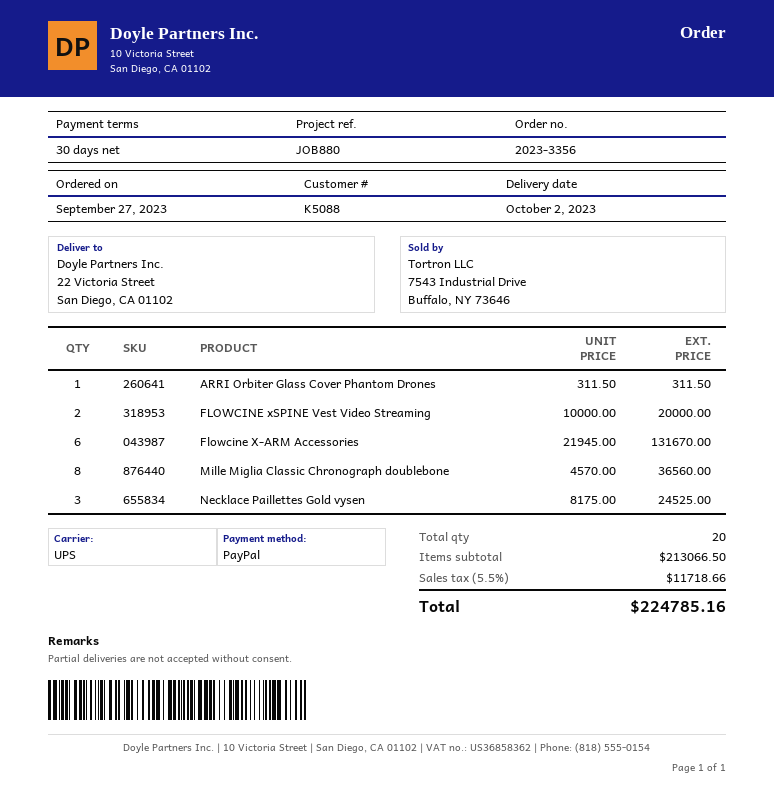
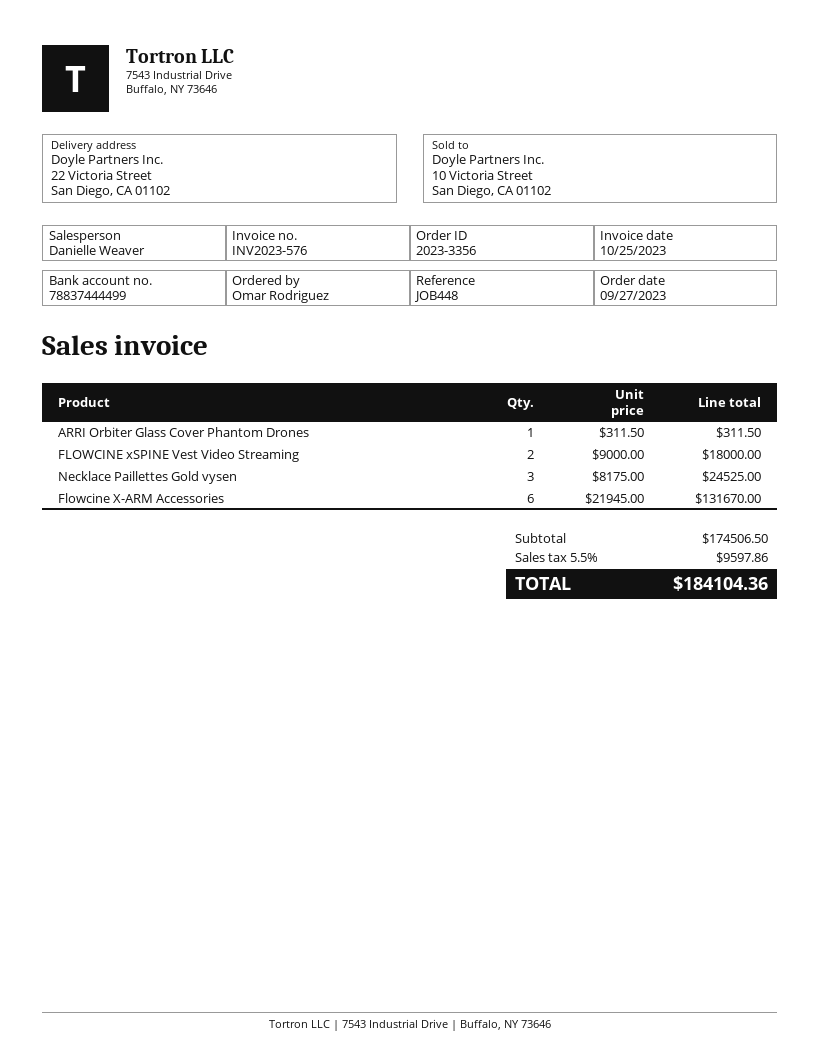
reference: JOB880 -> JOB448
FLOWCINE xSPINE Vest Video Streaming: 2 x 10000.00 = 20000.00 -> 2 x 9000.00 = 18000.00
Mille Miglia Classic Chronograph doublebone: 8 x 4570.00 = 36560.00 -> none
subtotal: 213066.50 -> 174506.50
tax: 5.5% = 11718.66 -> 5.5% = 9597.86
total: 224785.16 -> 184104.36

